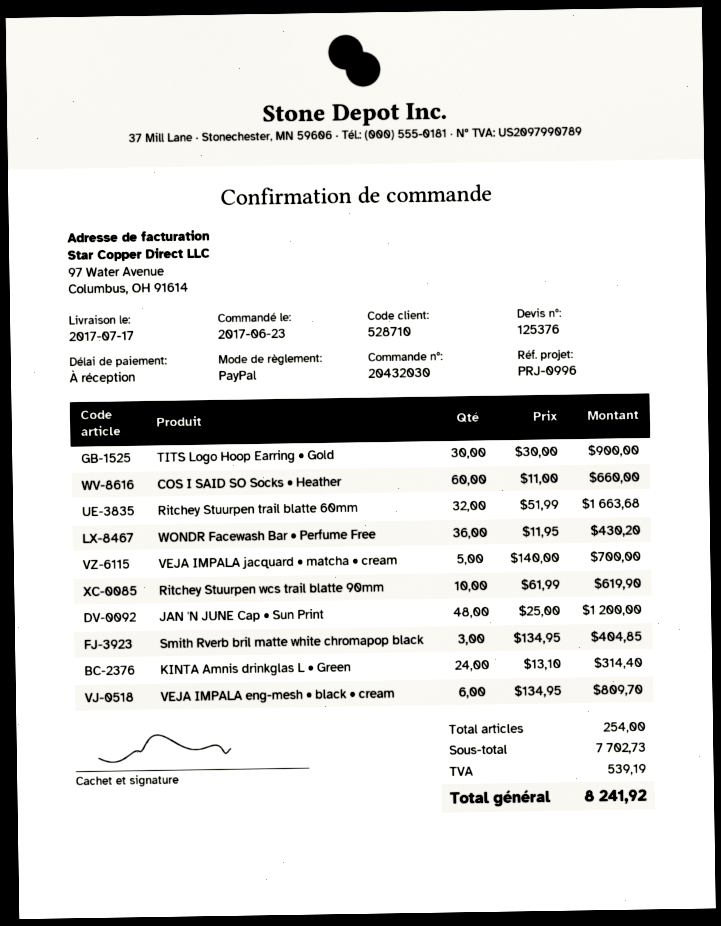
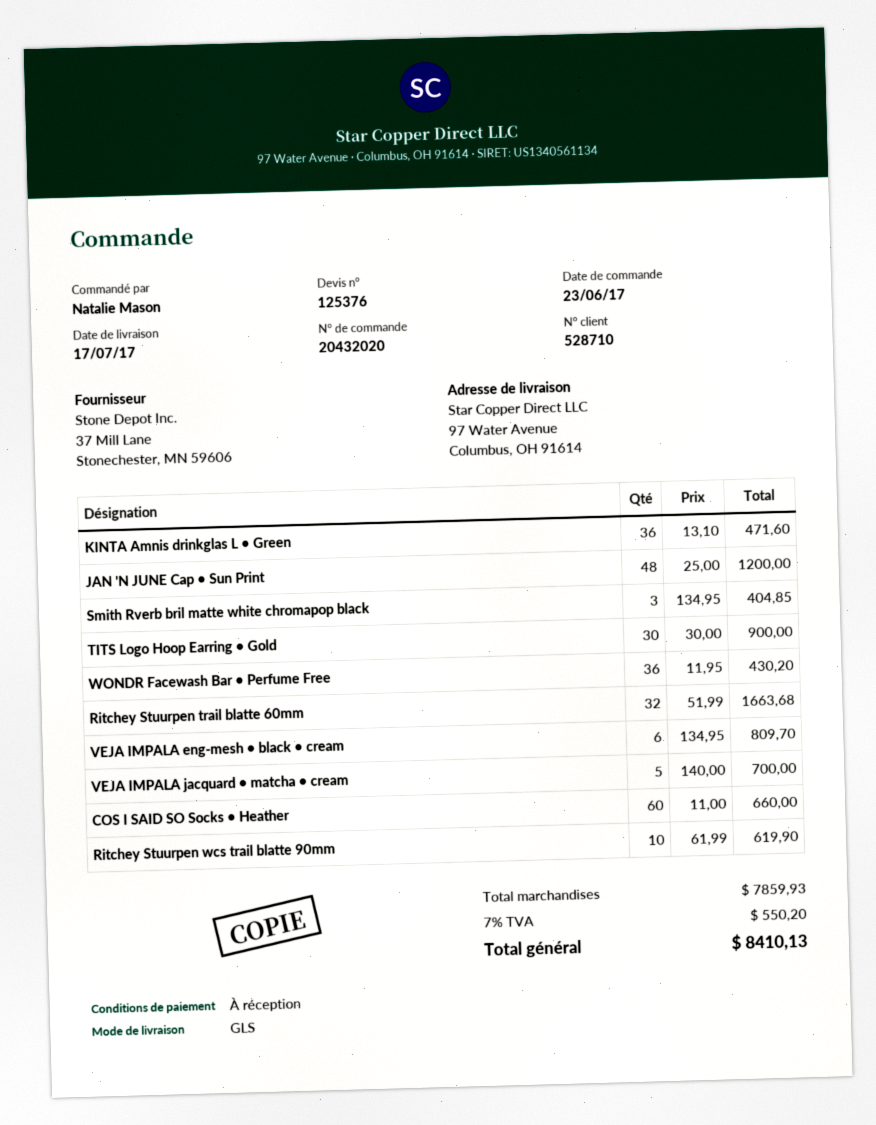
order number: 20432030 -> 20432020
KINTA Amnis drinkglas L • Green: 24 x 13.10 = 314.40 -> 36 x 13.10 = 471.60
subtotal: 7702.73 -> 7859.93
tax: 539.19 -> 550.20
total: 8241.92 -> 8410.13

